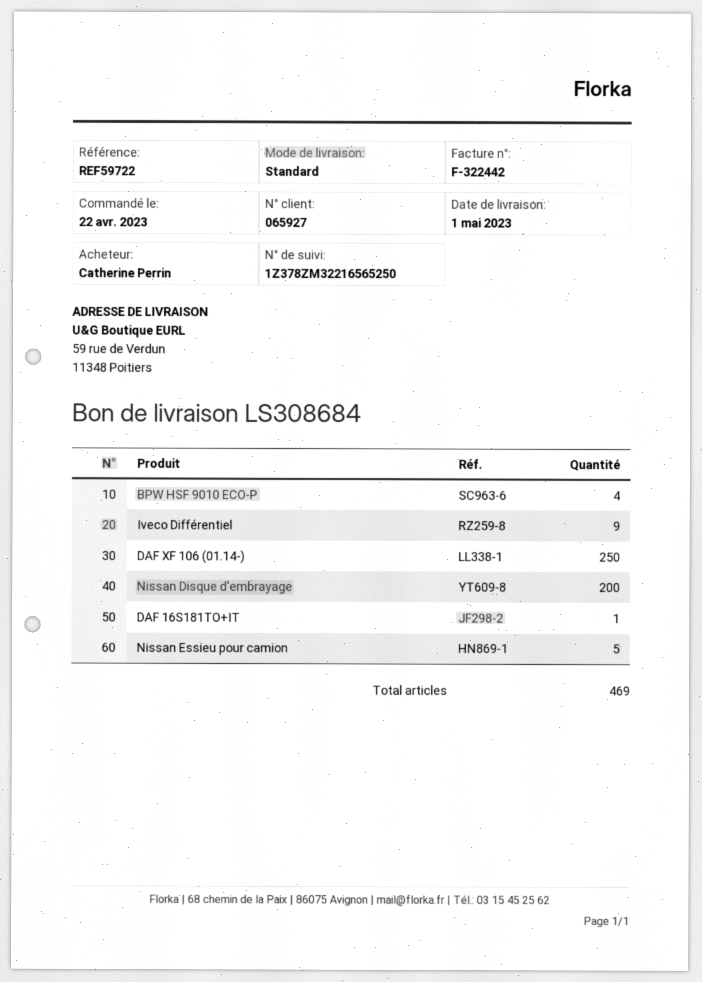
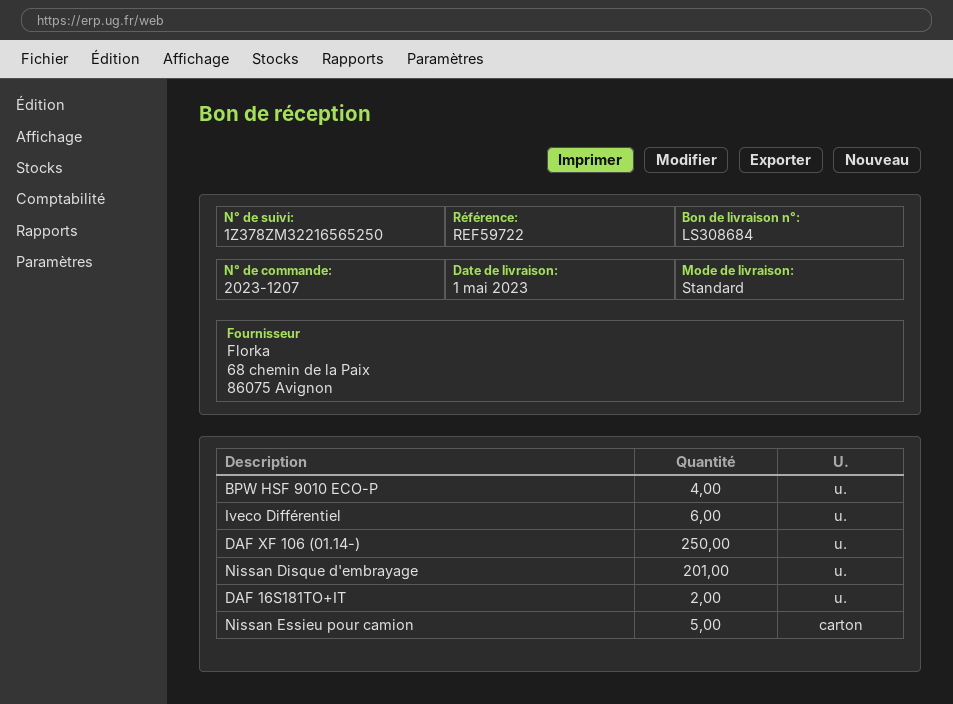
Iveco Différentiel: 9 -> 6
Nissan Disque d'embrayage: 200 -> 201
DAF 16S181TO+IT: 1 -> 2

